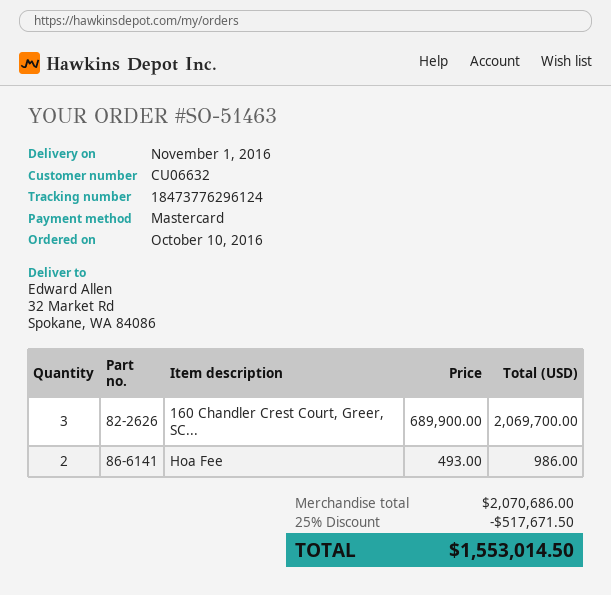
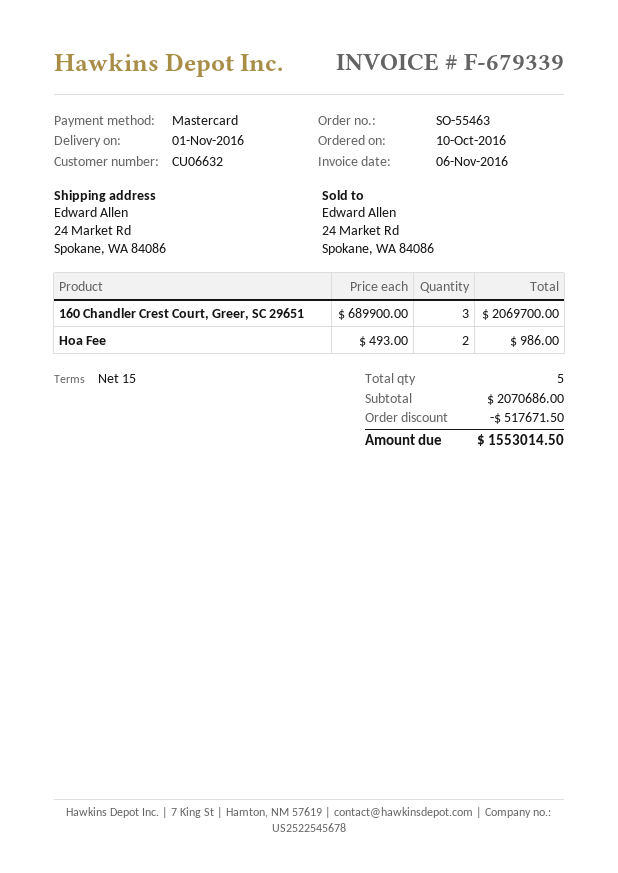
order number: SO-51463 -> SO-55463
ship to: 32 Market Rd, Spokane, WA 84086 -> 24 Market Rd, Spokane, WA 84086

